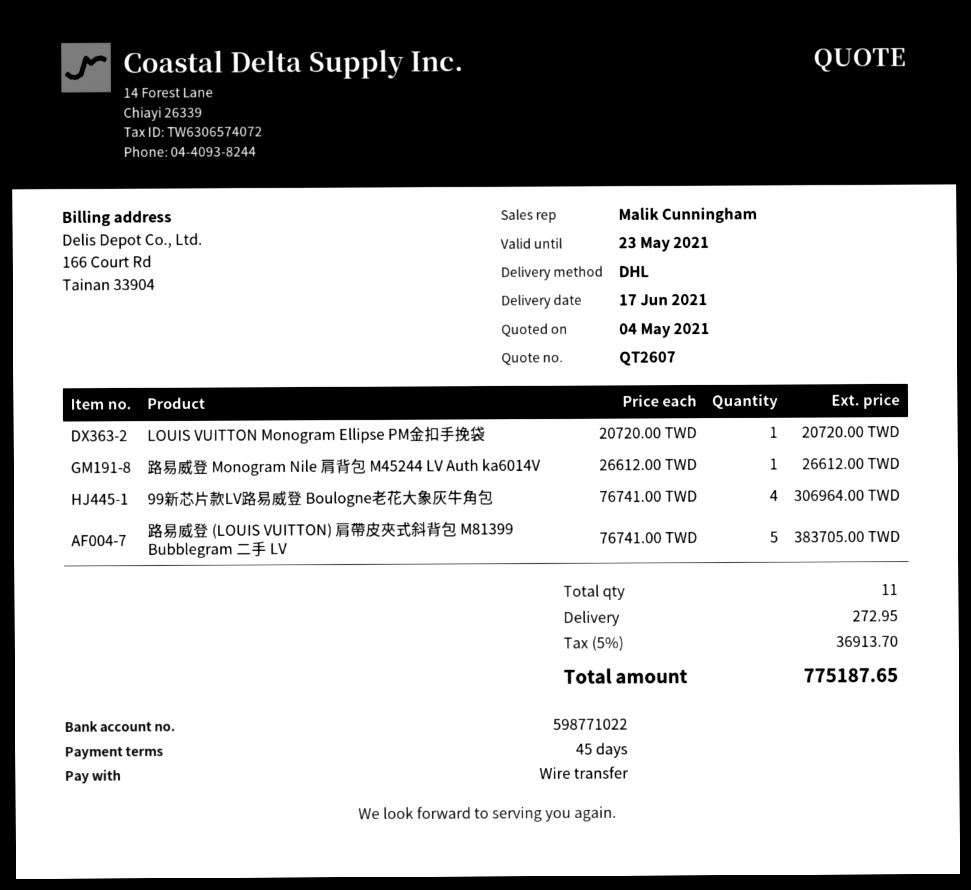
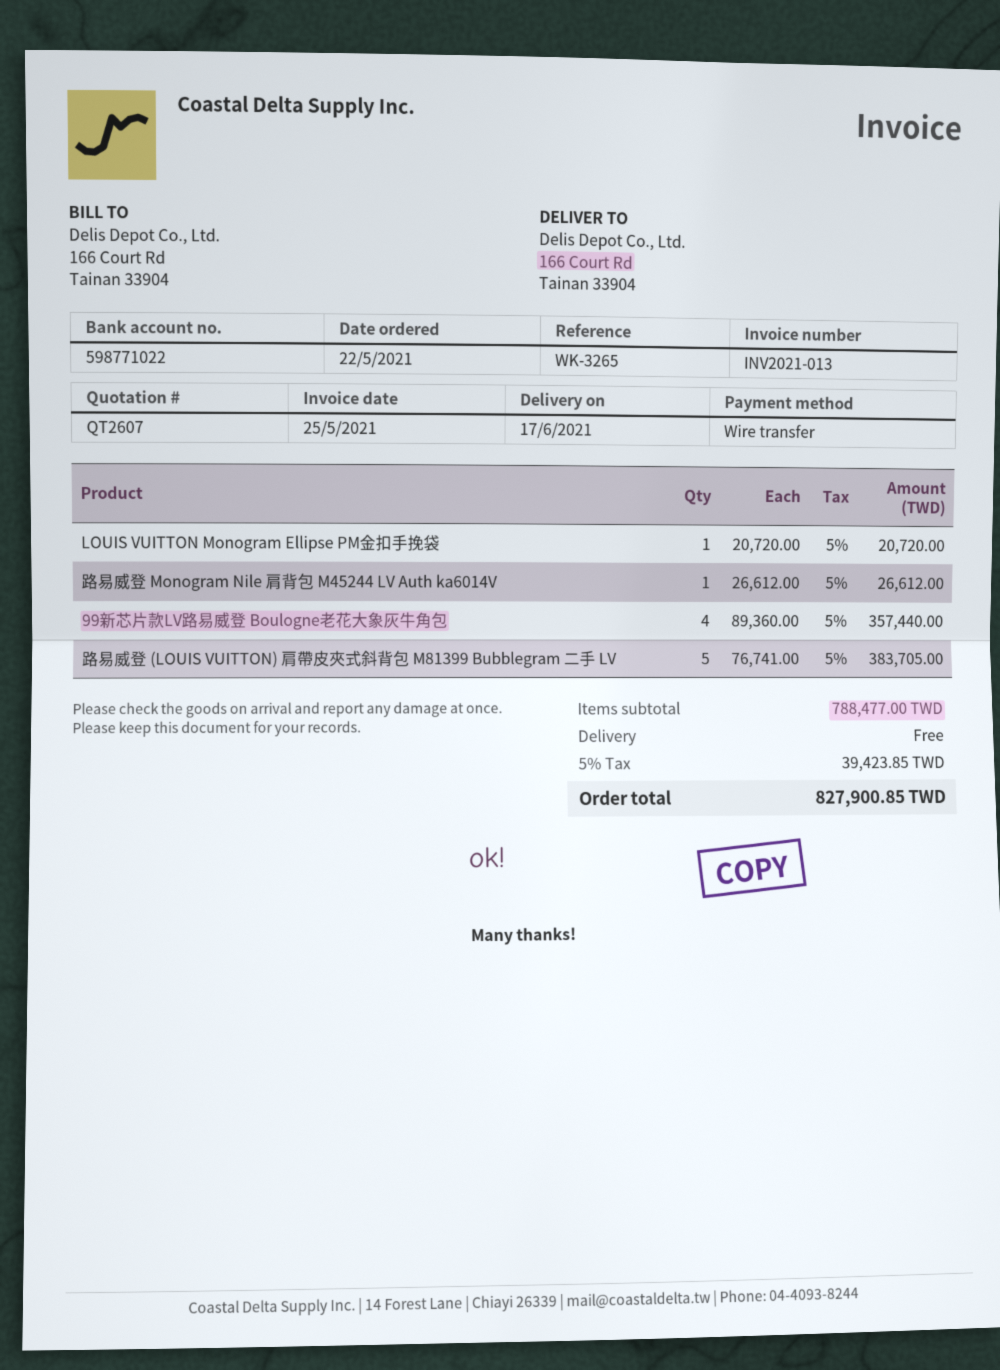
99新芯片款LV路易威登 Boulogne老花大象灰牛角包: 4 x 76741.00 = 306964.00 -> 4 x 89360.00 = 357440.00
shipping: 272.95 -> 0.00
tax: 5% = 36913.70 -> 5% = 39423.85
total: 775187.65 -> 827900.85

